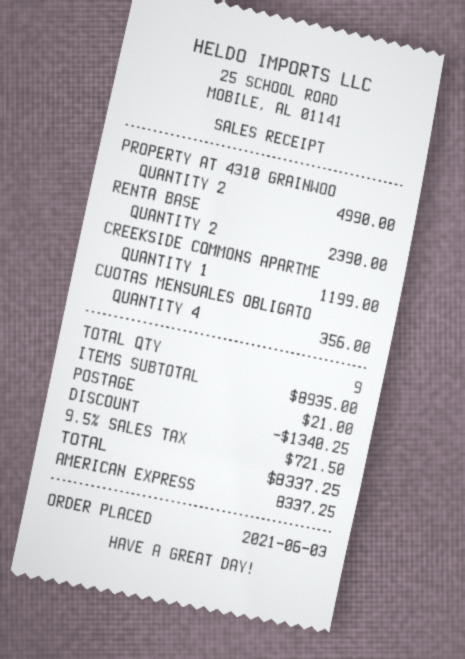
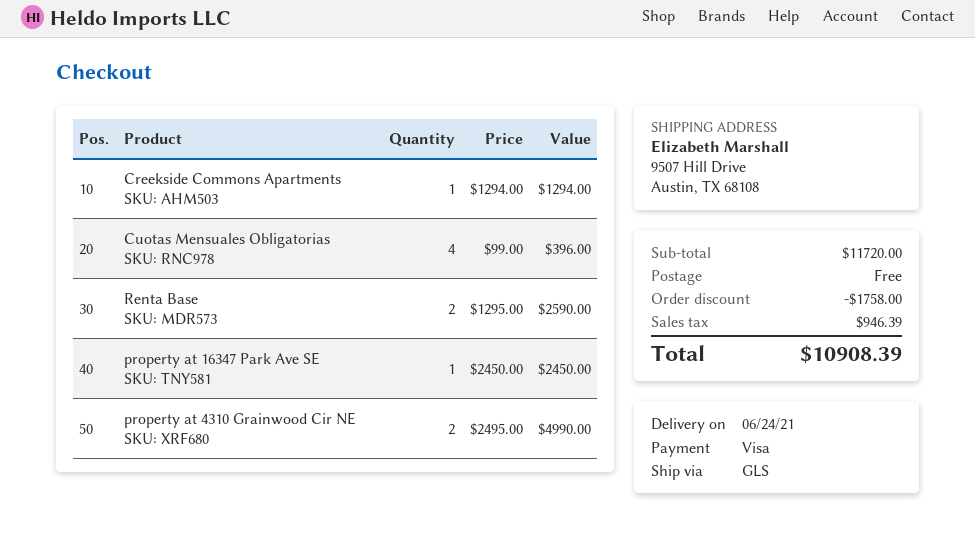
payment method: American Express -> Visa
RENTA BASE: 2 for 2390.00 -> 2 for 2590.00
CREEKSIDE COMMONS APARTME: 1 for 1199.00 -> 1 for 1294.00
CUOTAS MENSUALES OBLIGATO: 4 for 356.00 -> 4 for 396.00
property at 16347 Park Ave SE: none -> 1 for 2450.00
subtotal: 8935.00 -> 11720.00
discount: 1340.25 -> 1758.00
shipping: 21.00 -> 0.00
tax: 721.50 -> 946.39
total: 8337.25 -> 10908.39

